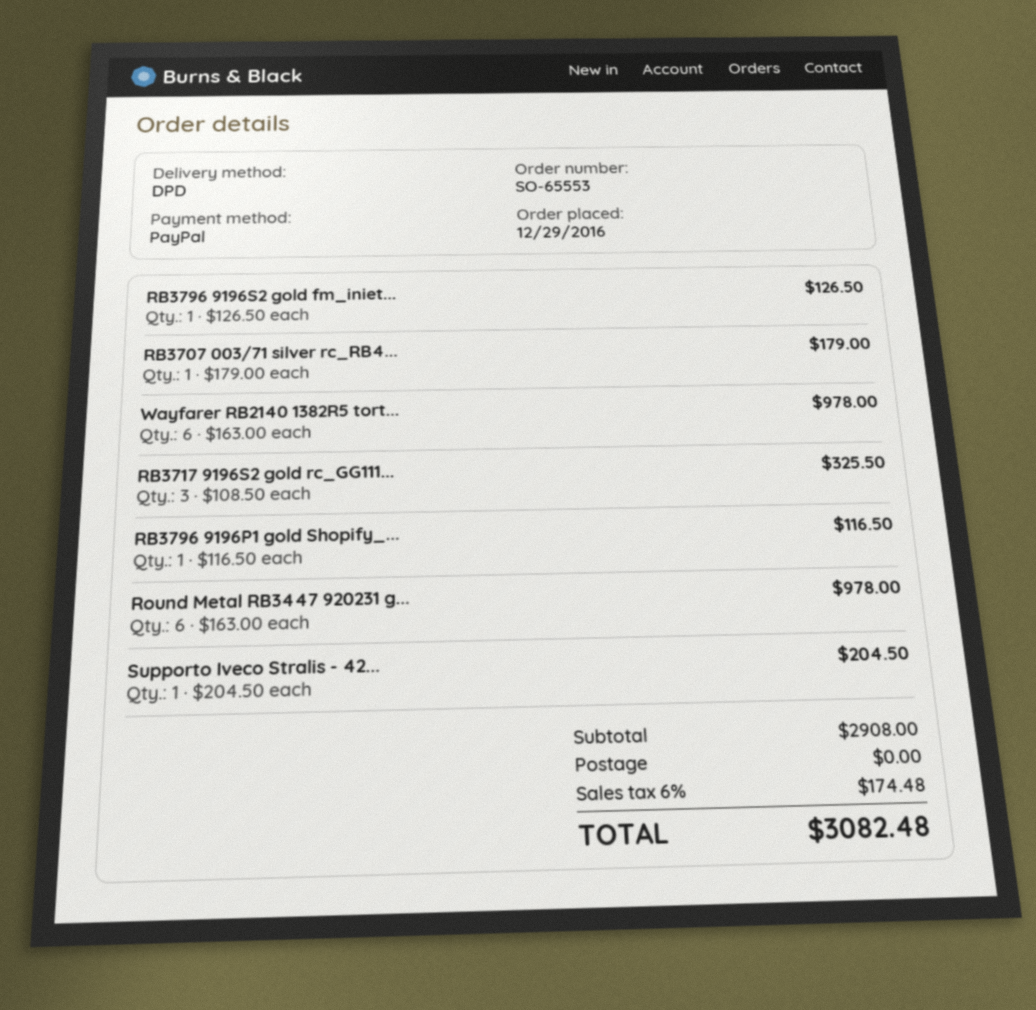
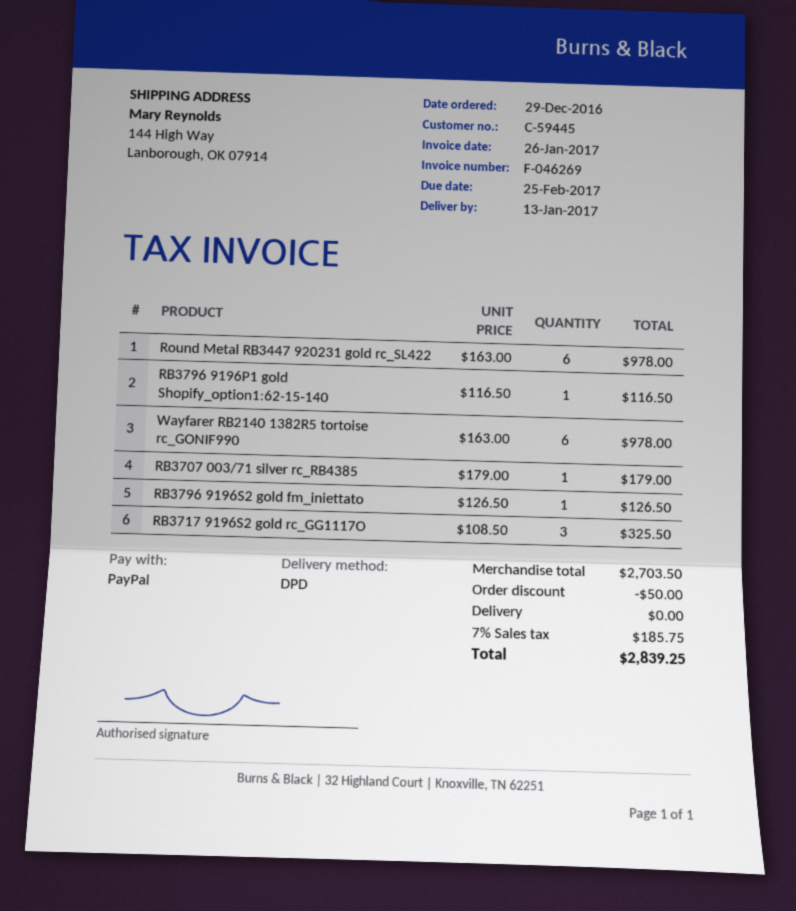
Supporto Iveco Stralis - 42...: 1 x 204.50 = 204.50 -> none
subtotal: 2908.00 -> 2703.50
discount: none -> 50.00
tax: 6% = 174.48 -> 7% = 185.75
total: 3082.48 -> 2839.25

